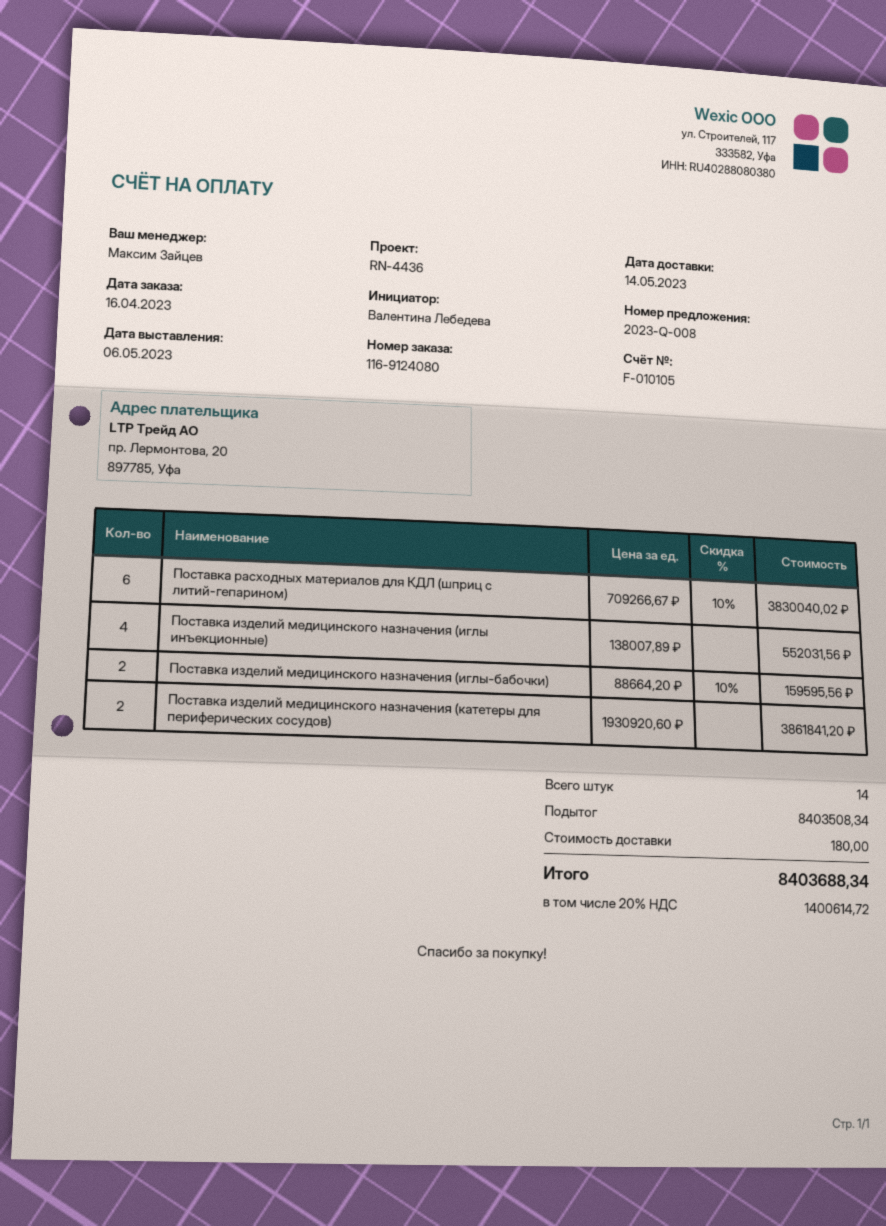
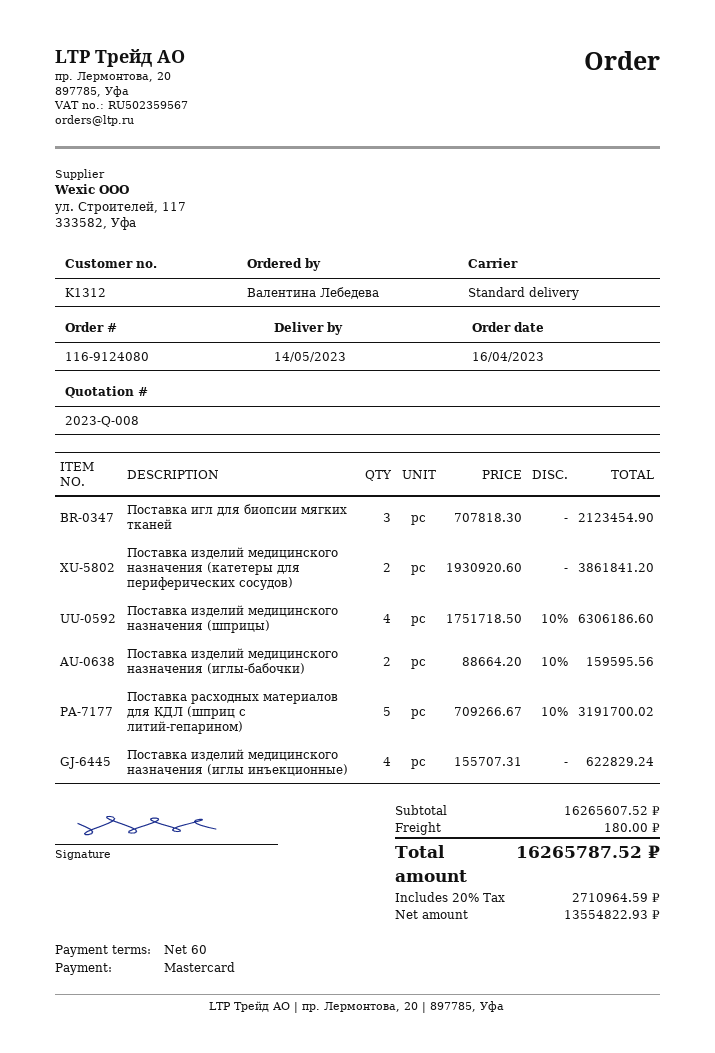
Поставка расходных материалов для КДЛ (шприц с литий-гепарином): 6 x 709266.67 - 10% = 3830040.02 -> 5 x 709266.67 - 10% = 3191700.02
Поставка изделий медицинского назначения (иглы инъекционные): 4 x 138007.89 = 552031.56 -> 4 x 155707.31 = 622829.24
Поставка игл для биопсии мягких тканей: none -> 3 x 707818.30 = 2123454.90
Поставка изделий медицинского назначения (шприцы): none -> 4 x 1751718.50 - 10% = 6306186.60
subtotal: 8403508.34 -> 16265607.52
tax: 20% = 1400614.72 -> 20% = 2710964.59
total: 8403688.34 -> 16265787.52

